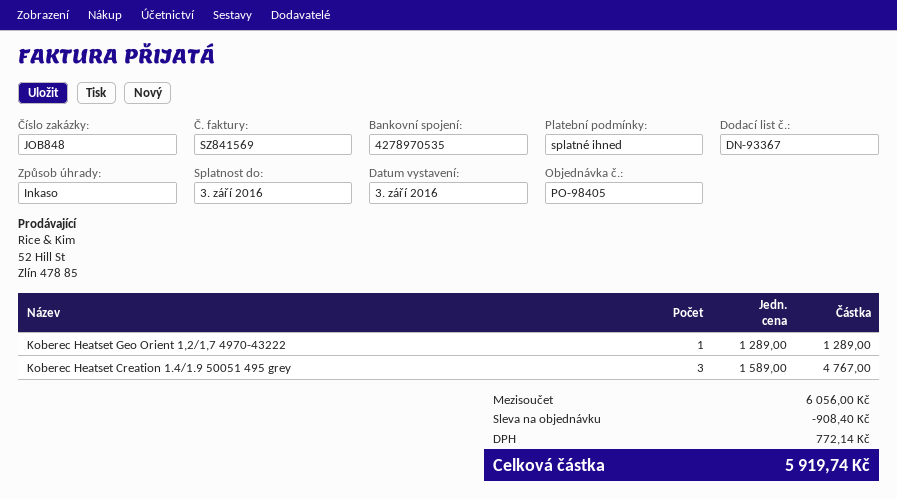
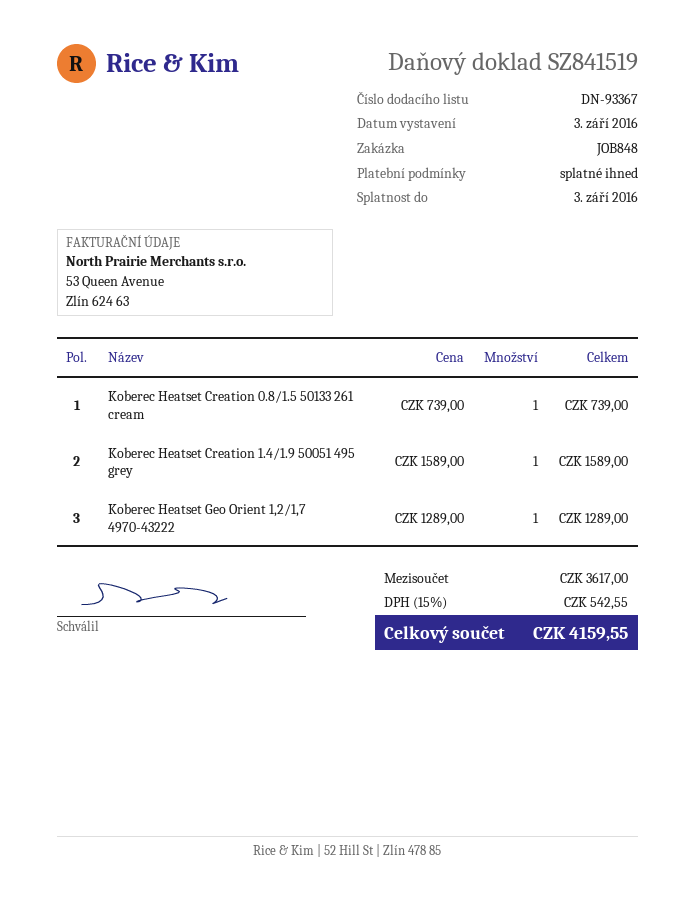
invoice number: SZ841569 -> SZ841519
Koberec Heatset Creation 1.4/1.9 50051 495 grey: 3 x 1589.00 = 4767.00 -> 1 x 1589.00 = 1589.00
Koberec Heatset Creation 0.8/1.5 50133 261 cream: none -> 1 x 739.00 = 739.00
subtotal: 6056.00 -> 3617.00
discount: 908.40 -> none
tax: 772.14 -> 542.55
total: 5919.74 -> 4159.55

